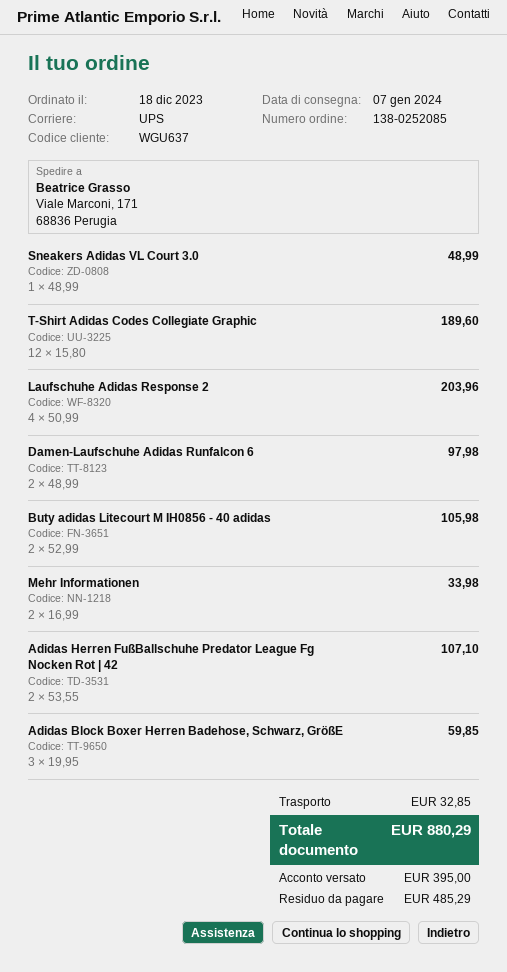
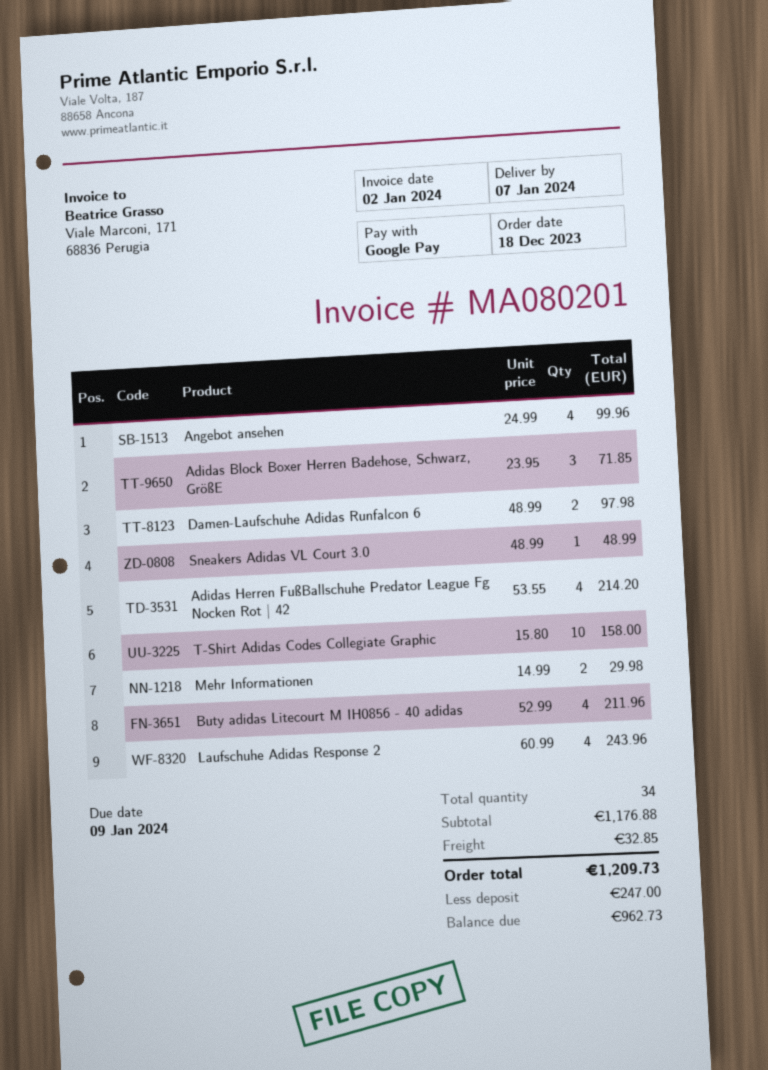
T-Shirt Adidas Codes Collegiate Graphic: 12 x 15.80 = 189.60 -> 10 x 15.80 = 158.00
Laufschuhe Adidas Response 2: 4 x 50.99 = 203.96 -> 4 x 60.99 = 243.96
Buty adidas Litecourt M IH0856 - 40 adidas: 2 x 52.99 = 105.98 -> 4 x 52.99 = 211.96
Mehr Informationen: 2 x 16.99 = 33.98 -> 2 x 14.99 = 29.98
Adidas Herren FußBallschuhe Predator League Fg Nocken Rot | 42: 2 x 53.55 = 107.10 -> 4 x 53.55 = 214.20
Adidas Block Boxer Herren Badehose, Schwarz, GrößE: 3 x 19.95 = 59.85 -> 3 x 23.95 = 71.85
Angebot ansehen: none -> 4 x 24.99 = 99.96
total: 880.29 -> 1209.73
deposit: 395.00 -> 247.00
balance: 485.29 -> 962.73

